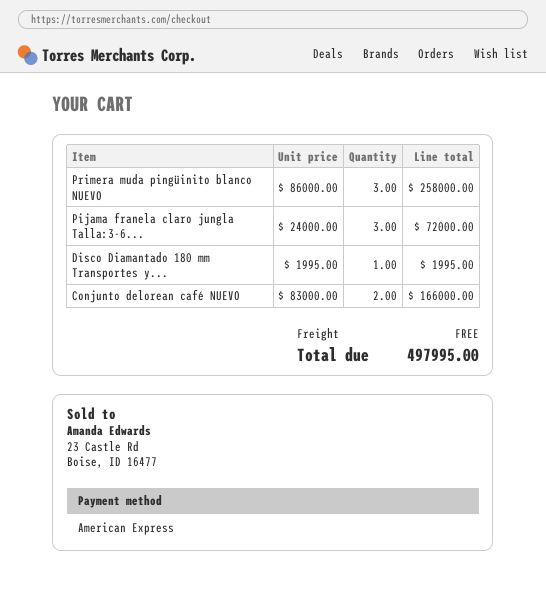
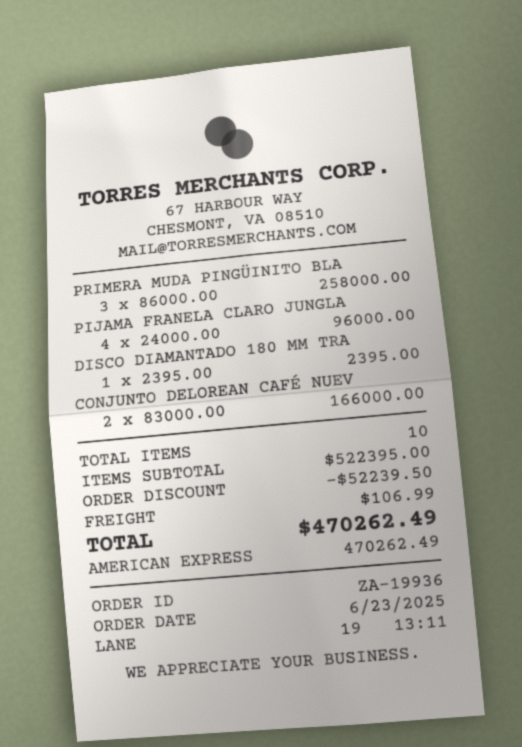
Pijama franela claro jungla Talla:3-6...: 3 x 24000.00 = 72000.00 -> 4 x 24000.00 = 96000.00
Disco Diamantado 180 mm Transportes y...: 1 x 1995.00 = 1995.00 -> 1 x 2395.00 = 2395.00
discount: none -> 52239.50
shipping: 0.00 -> 106.99
total: 497995.00 -> 470262.49

